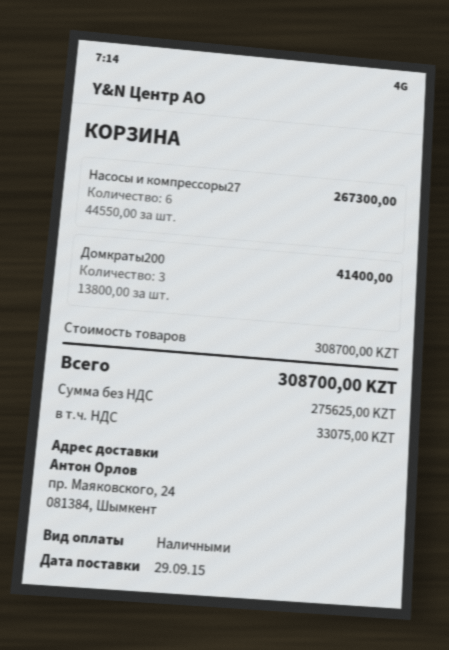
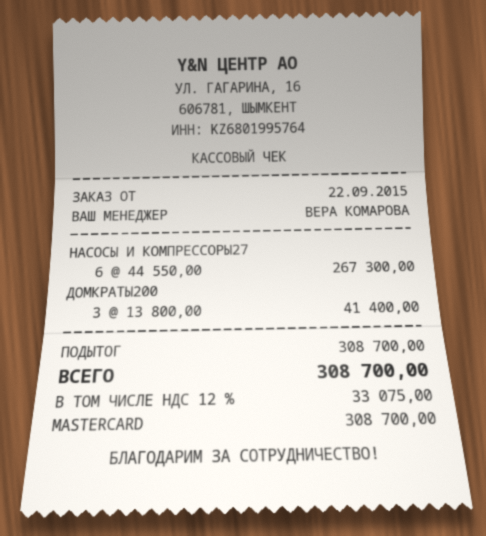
payment method: cash -> Mastercard

